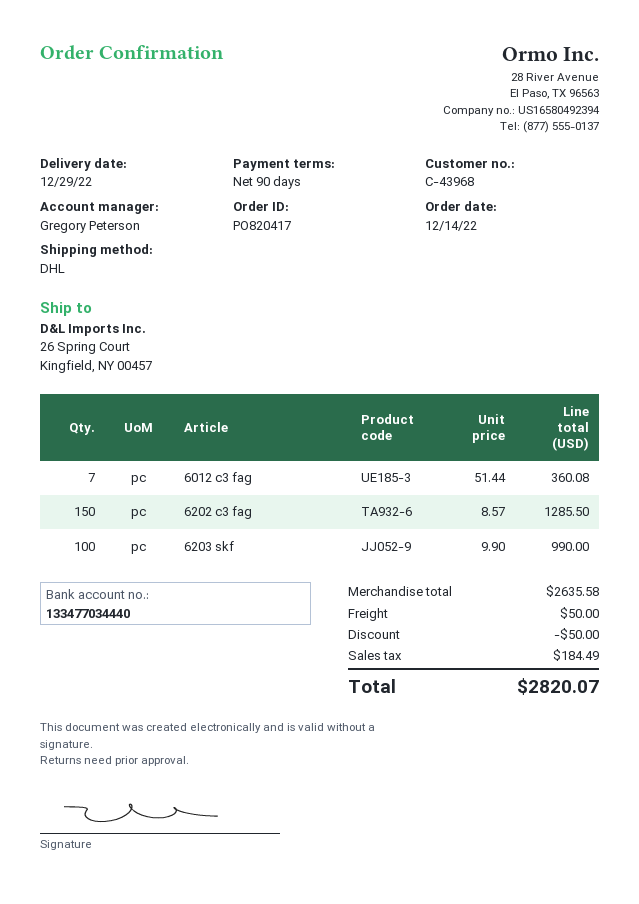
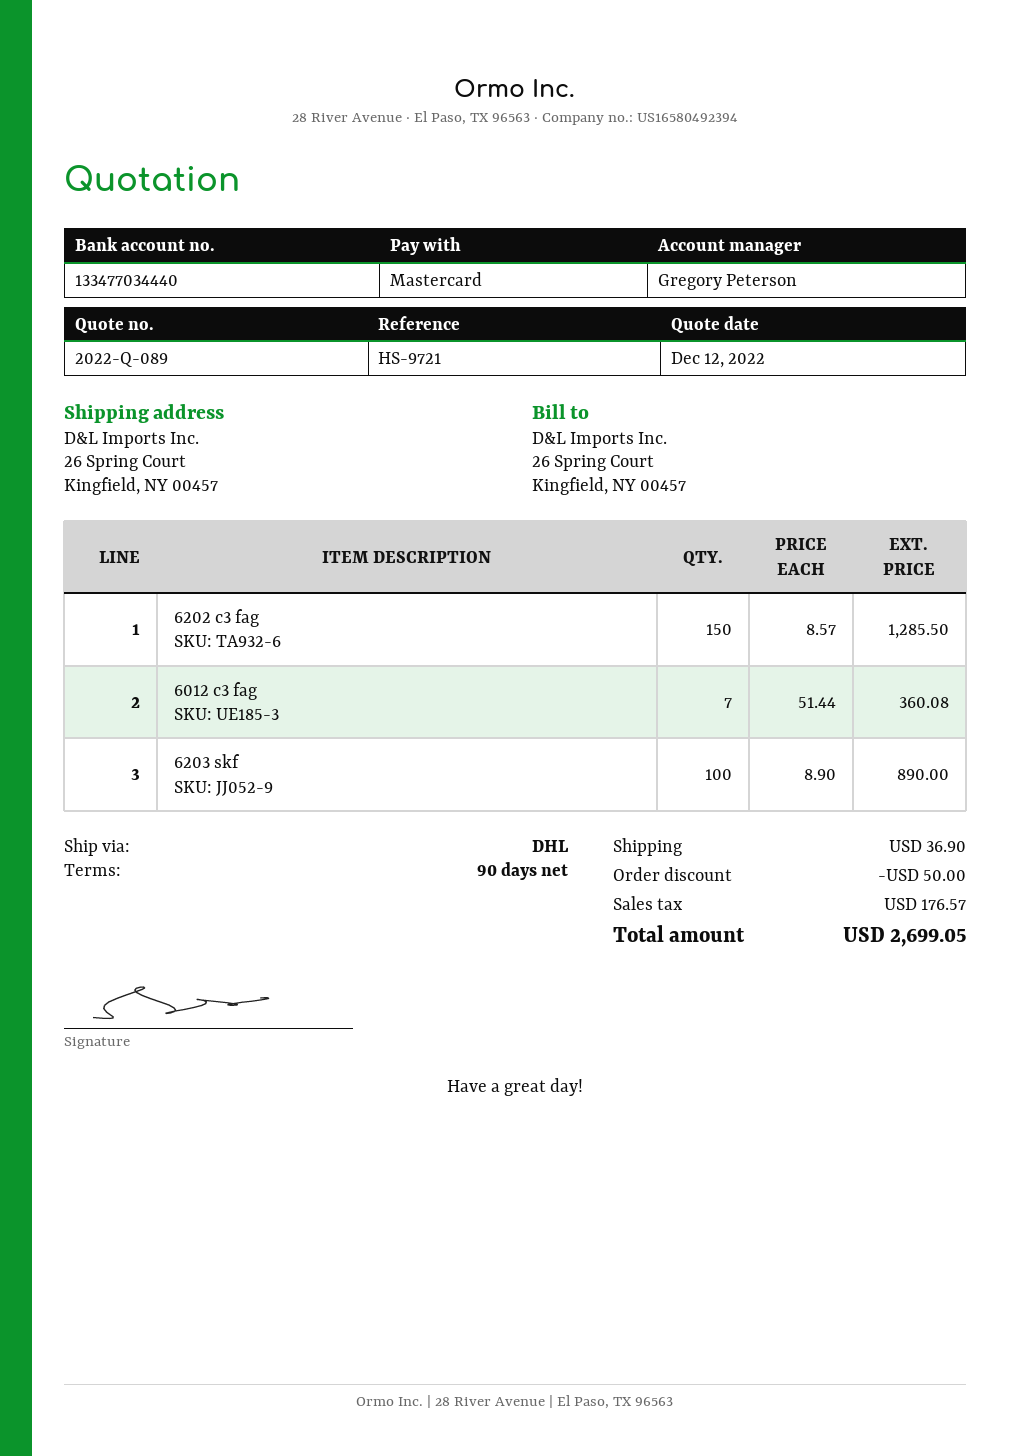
6203 skf: 100 x 9.90 = 990.00 -> 100 x 8.90 = 890.00
shipping: 50.00 -> 36.90
tax: 184.49 -> 176.57
total: 2820.07 -> 2699.05

